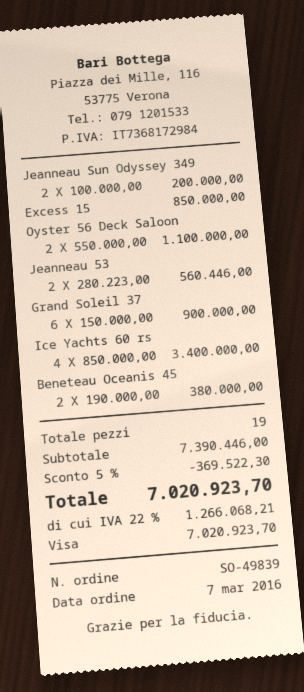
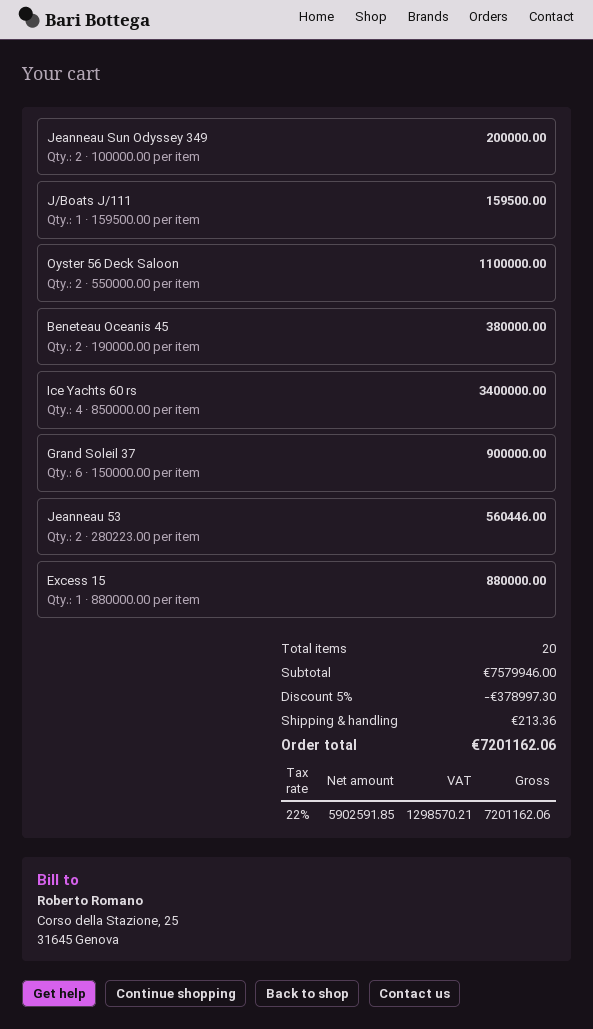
Excess 15: 1 x 850000.00 = 850000.00 -> 1 x 880000.00 = 880000.00
J/Boats J/111: none -> 1 x 159500.00 = 159500.00
total quantity: 19 -> 20
subtotal: 7390446.00 -> 7579946.00
discount: 5% = 369522.30 -> 5% = 378997.30
shipping: none -> 213.36
tax: 22% = 1266068.21 -> 22% = 1298570.21
total: 7020923.70 -> 7201162.06

